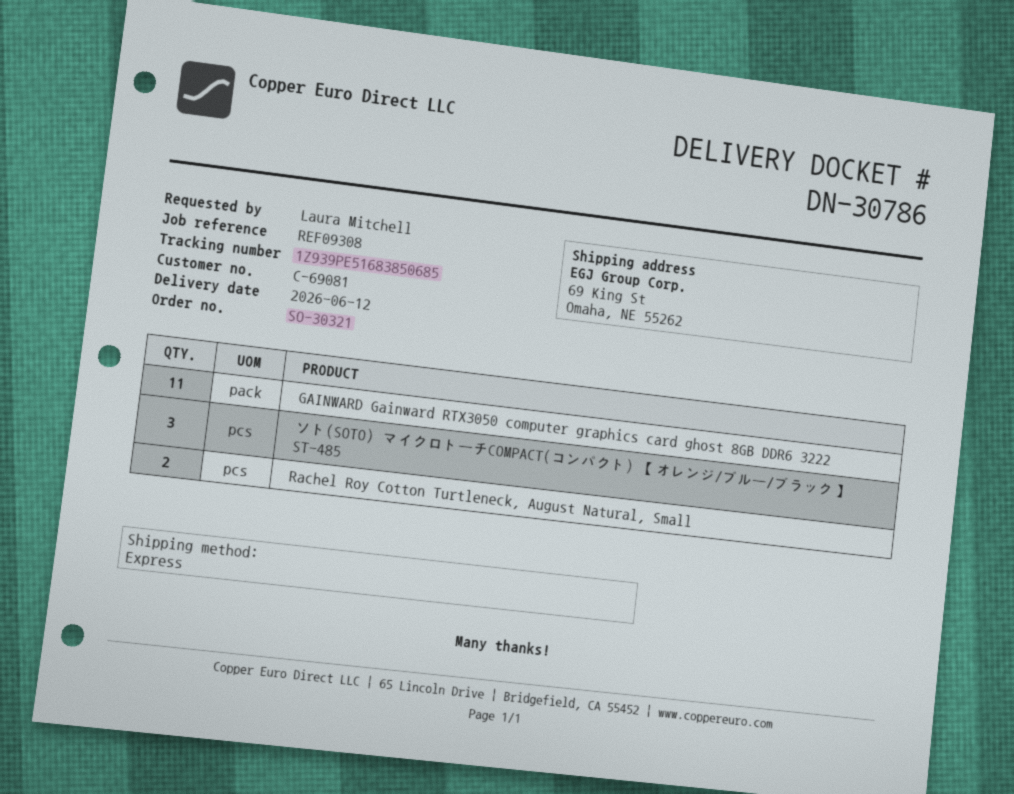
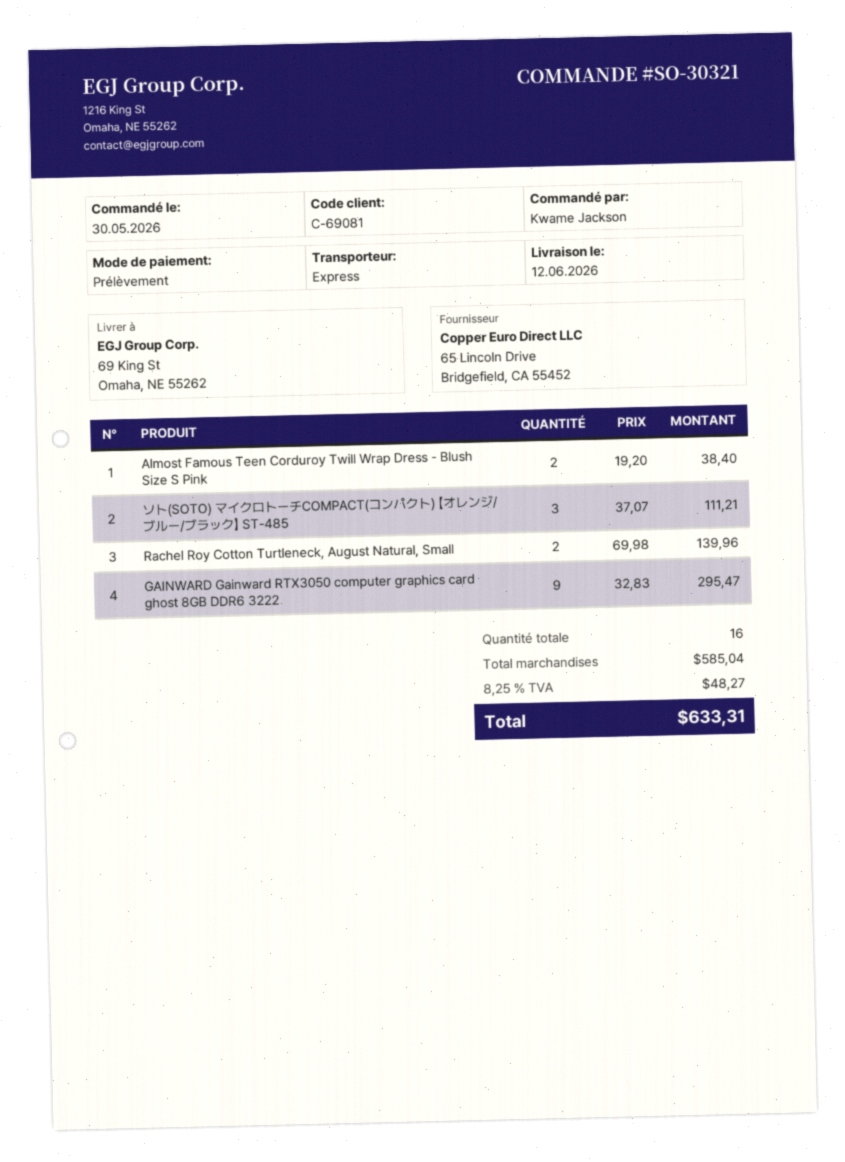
ordered by: Laura Mitchell -> Kwame Jackson
GAINWARD Gainward RTX3050 computer graphics card ghost 8GB DDR6 3222: 11 -> 9
Almost Famous Teen Corduroy Twill Wrap Dress - Blush Size S Pink: none -> 2

